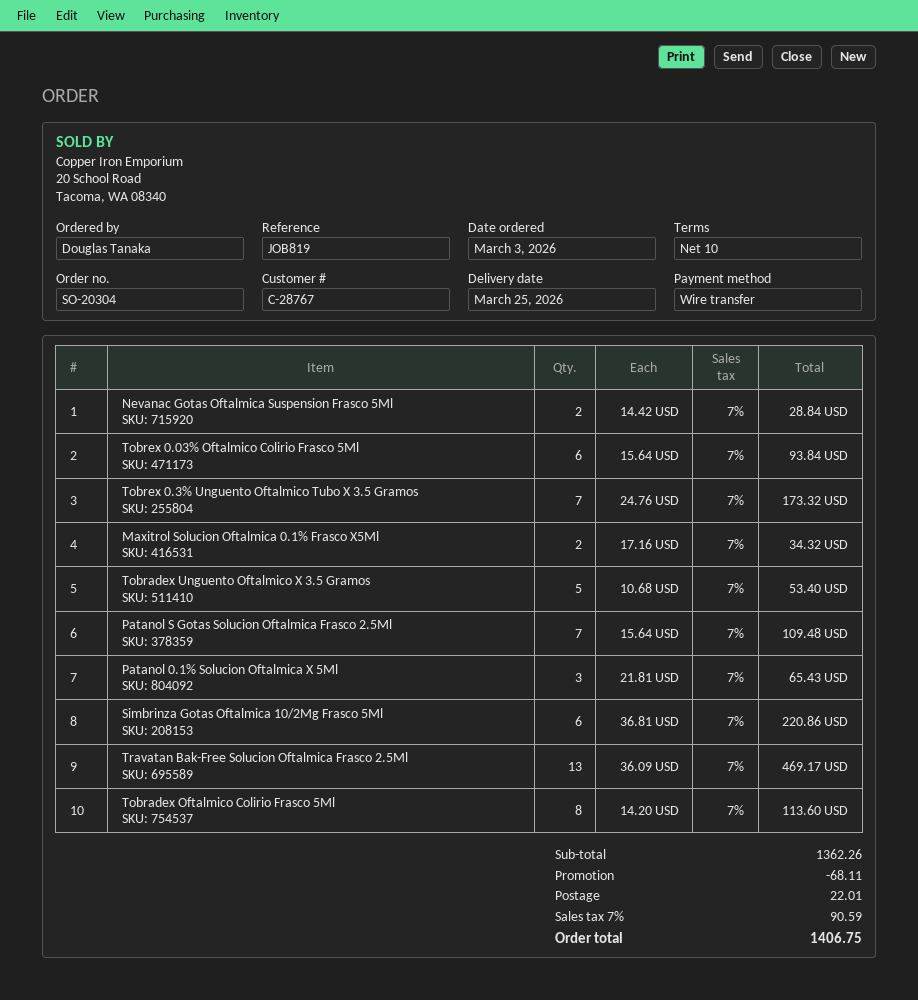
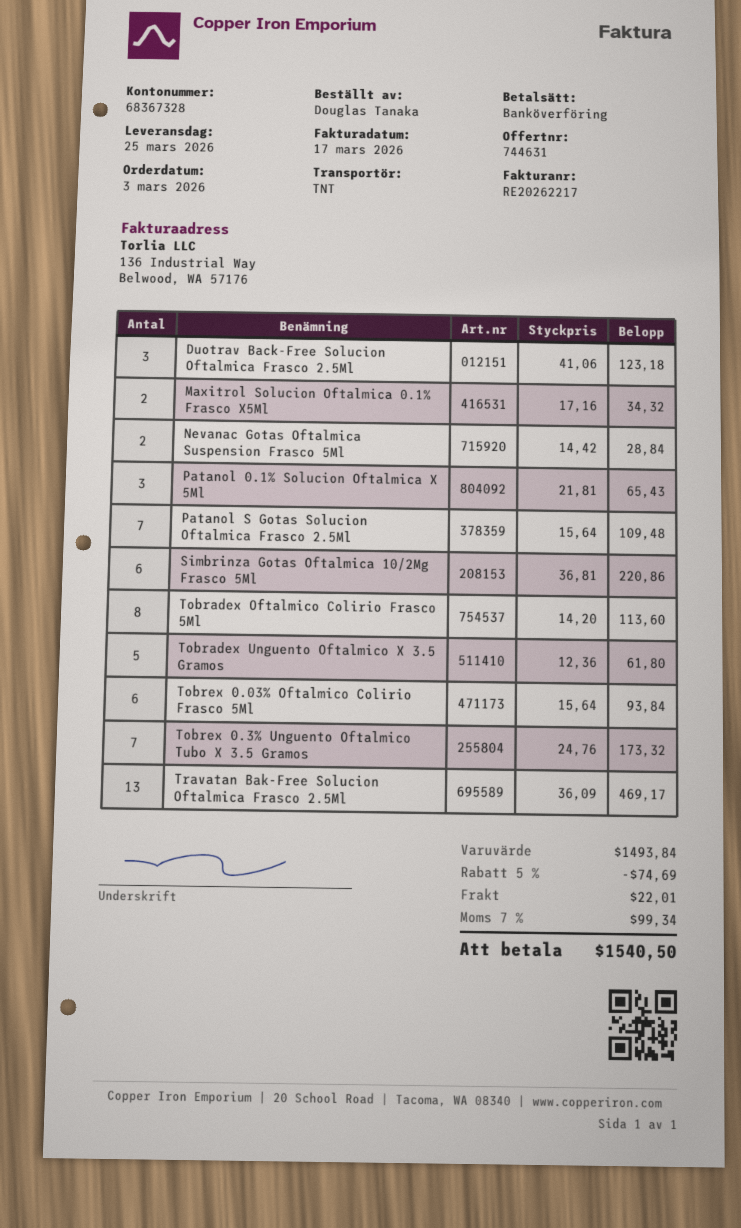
Tobradex Unguento Oftalmico X 3.5 Gramos: 5 x 10.68 = 53.40 -> 5 x 12.36 = 61.80
Duotrav Back-Free Solucion Oftalmica Frasco 2.5Ml: none -> 3 x 41.06 = 123.18
subtotal: 1362.26 -> 1493.84
discount: 68.11 -> 74.69
tax: 7% = 90.59 -> 7% = 99.34
total: 1406.75 -> 1540.50

